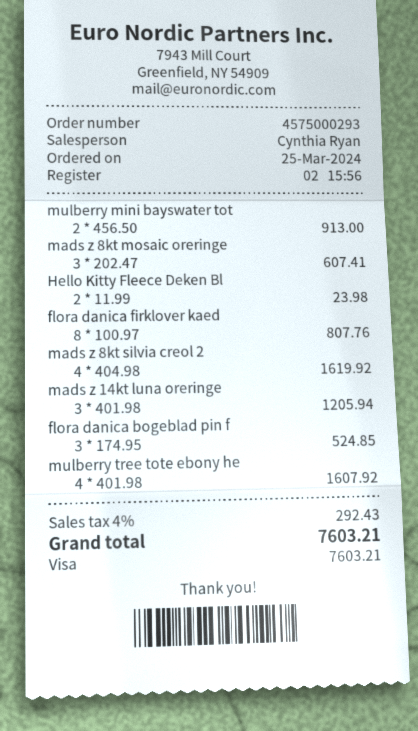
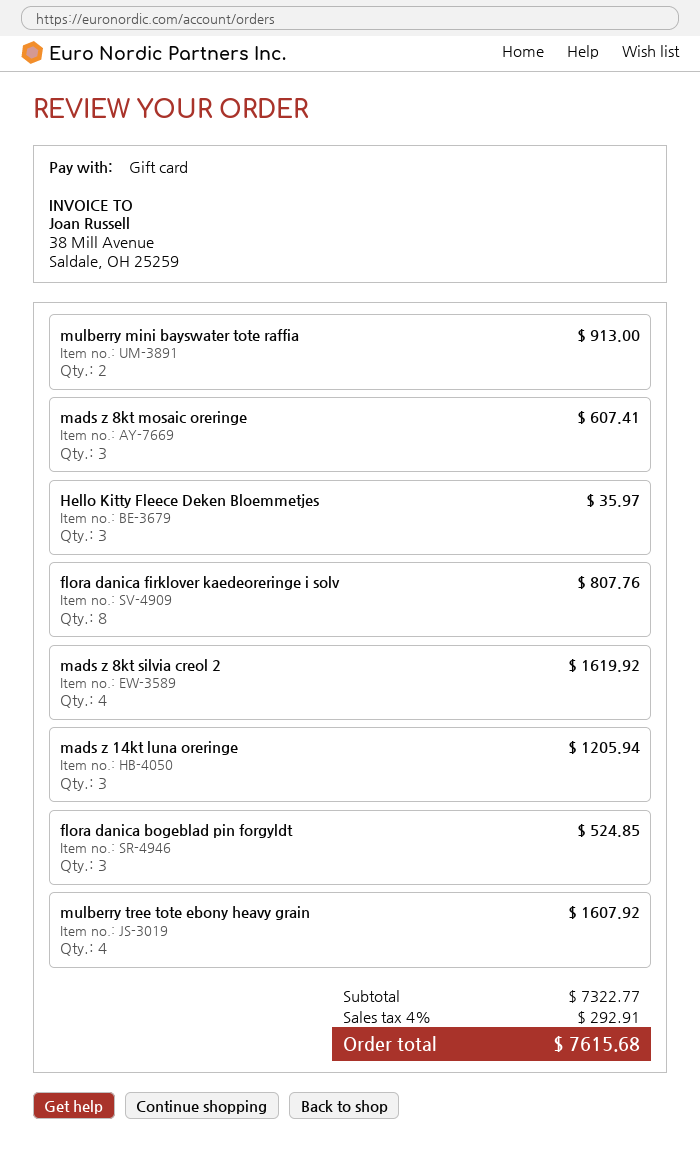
payment method: Visa -> gift card
Hello Kitty Fleece Deken Bl: 2 for 23.98 -> 3 for 35.97
tax: 4% = 292.43 -> 4% = 292.91
total: 7603.21 -> 7615.68

